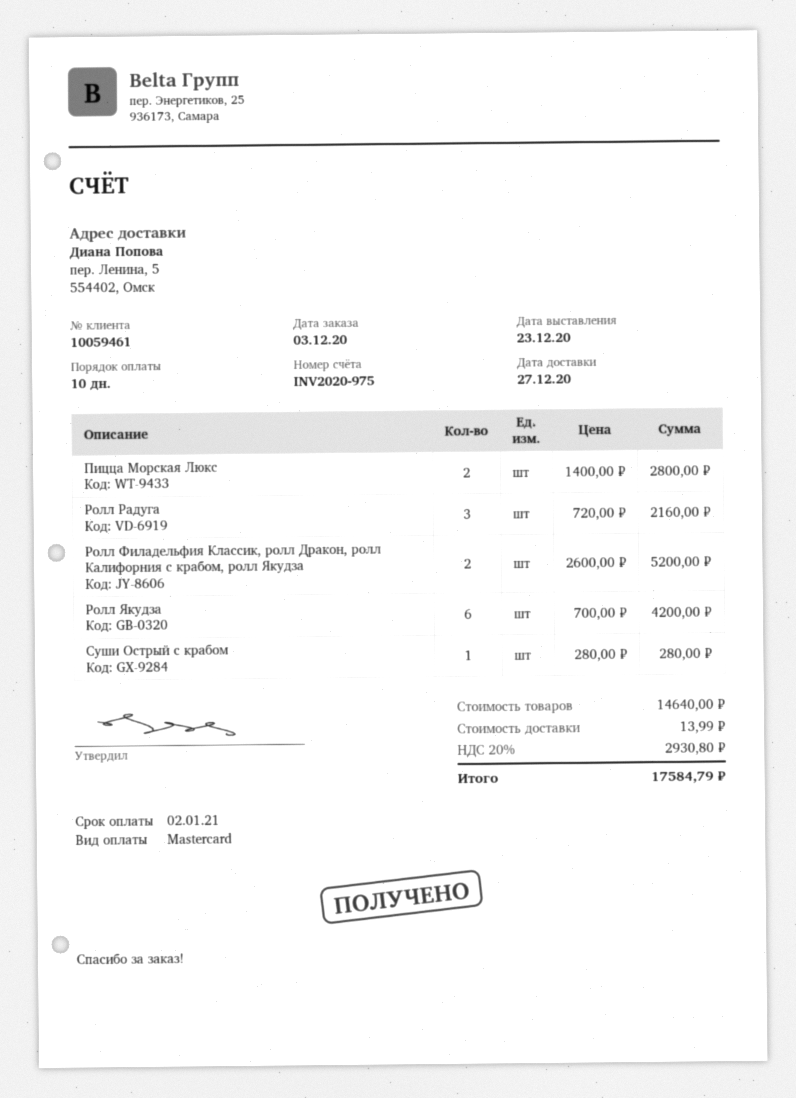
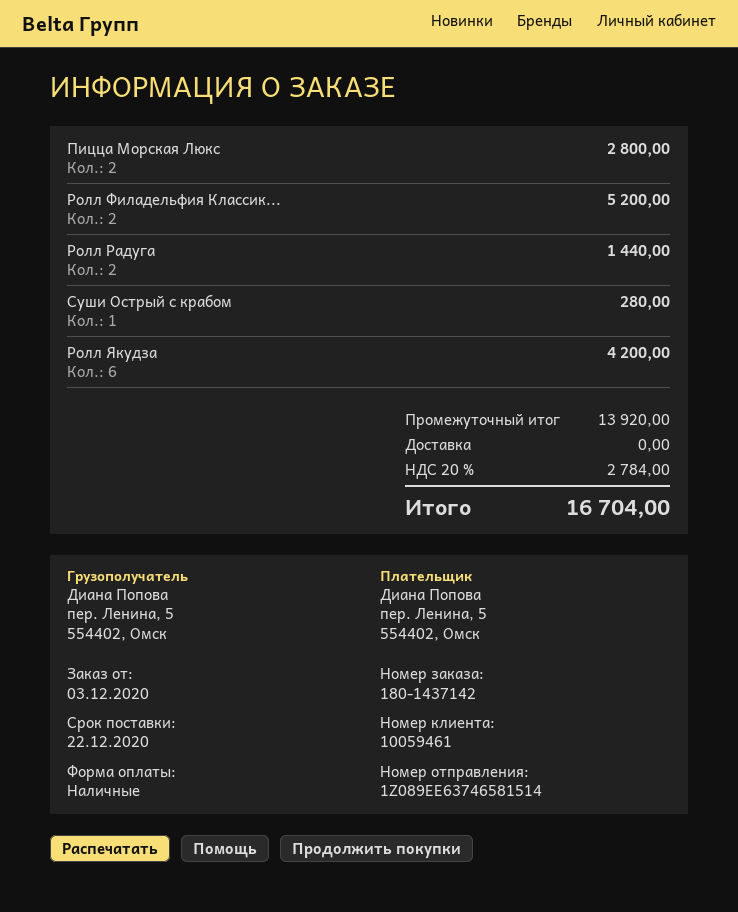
delivery date: 2020-12-27 -> 2020-12-22
payment method: Mastercard -> cash
Ролл Радуга: 3 for 2160.00 -> 2 for 1440.00
subtotal: 14640.00 -> 13920.00
shipping: 13.99 -> 0.00
tax: 20% = 2930.80 -> 20% = 2784.00
total: 17584.79 -> 16704.00

